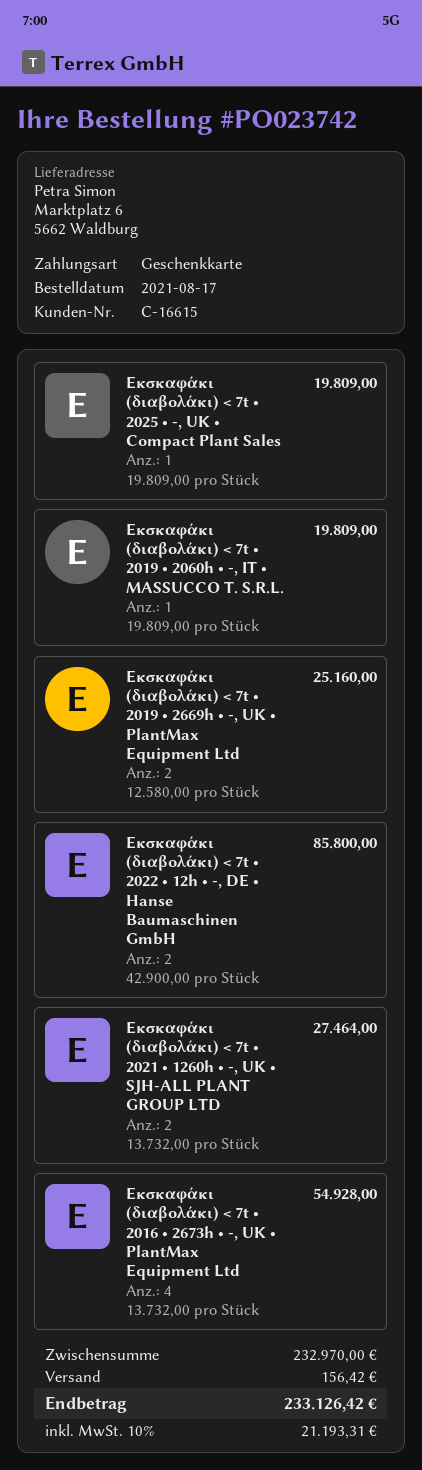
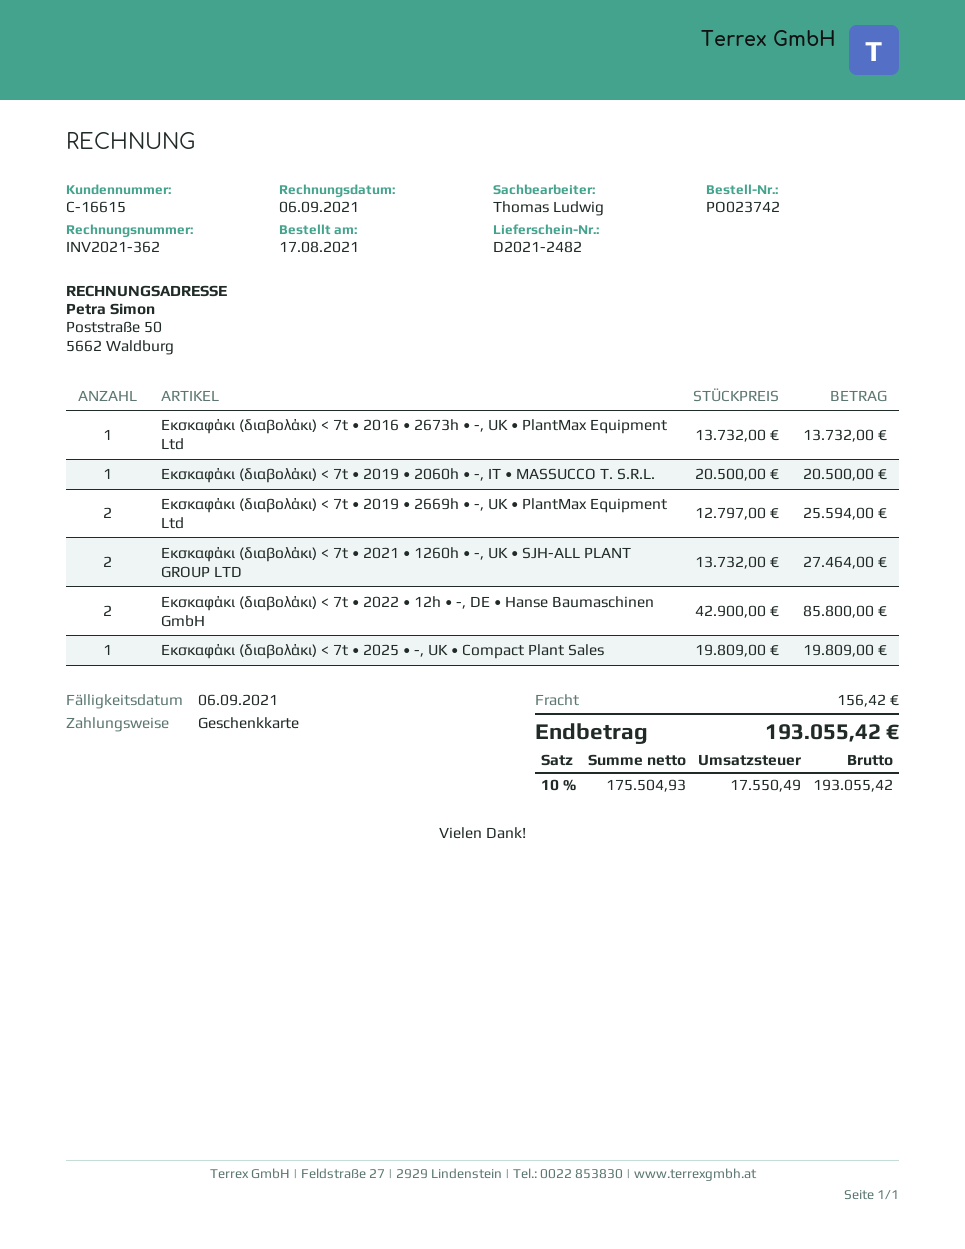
Εκσκαφάκι (διαβολάκι) < 7t • 2019 • 2060h • -, IT • MASSUCCO T. S.R.L.: 1 x 19809.00 = 19809.00 -> 1 x 20500.00 = 20500.00
Εκσκαφάκι (διαβολάκι) < 7t • 2019 • 2669h • -, UK • PlantMax Equipment Ltd: 2 x 12580.00 = 25160.00 -> 2 x 12797.00 = 25594.00
Εκσκαφάκι (διαβολάκι) < 7t • 2016 • 2673h • -, UK • PlantMax Equipment Ltd: 4 x 13732.00 = 54928.00 -> 1 x 13732.00 = 13732.00
tax: 10% = 21193.31 -> 10% = 17550.49
total: 233126.42 -> 193055.42

